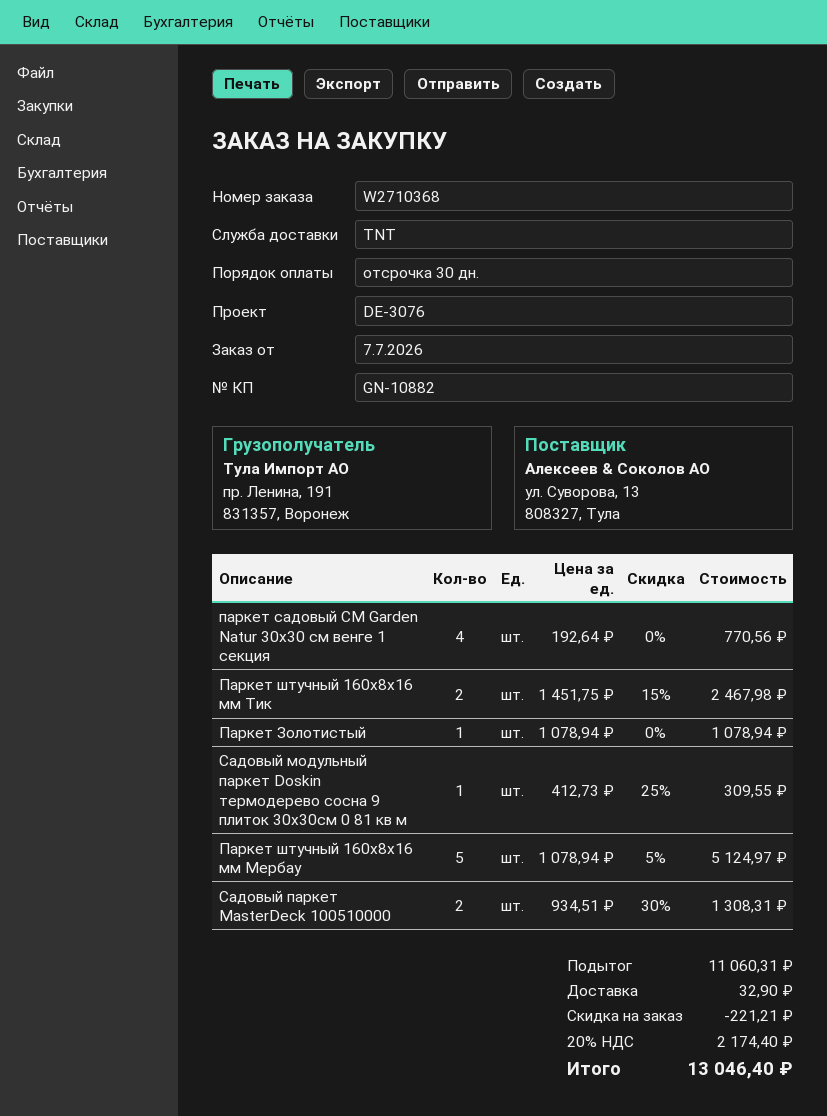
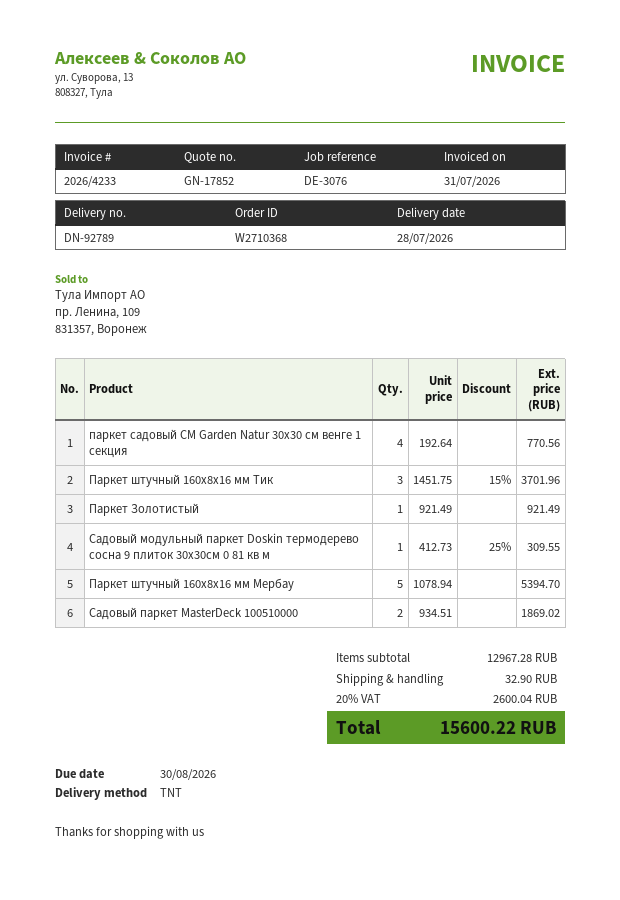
quote number: GN-10882 -> GN-17852
Паркет штучный 160x8x16 мм Тик: 2 x 1451.75 - 15% = 2467.98 -> 3 x 1451.75 - 15% = 3701.96
Паркет Золотистый: 1 x 1078.94 = 1078.94 -> 1 x 921.49 = 921.49
Паркет штучный 160x8x16 мм Мербау: 5 x 1078.94 - 5% = 5124.97 -> 5 x 1078.94 = 5394.70
Садовый паркет MasterDeck 100510000: 2 x 934.51 - 30% = 1308.31 -> 2 x 934.51 = 1869.02
subtotal: 11060.31 -> 12967.28
discount: 221.21 -> none
tax: 20% = 2174.40 -> 20% = 2600.04
total: 13046.40 -> 15600.22

